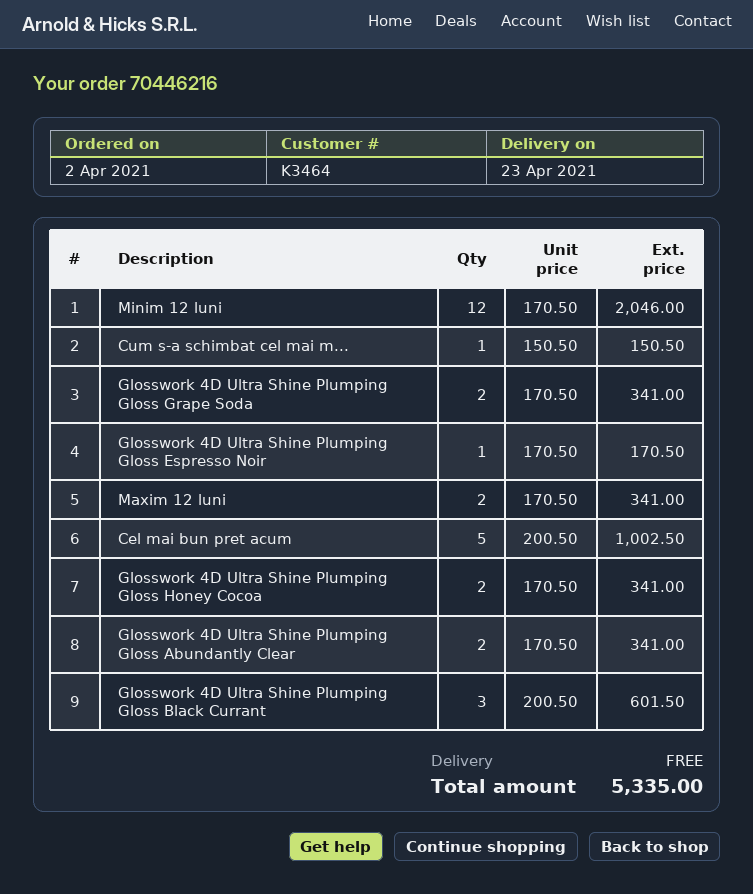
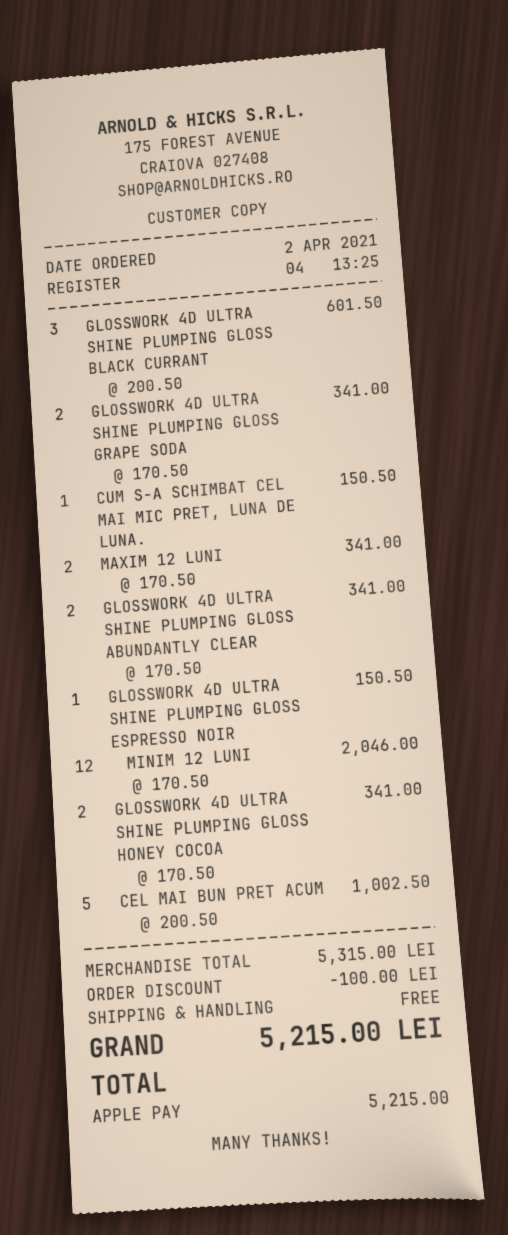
Glosswork 4D Ultra Shine Plumping Gloss Espresso Noir: 1 x 170.50 = 170.50 -> 1 x 150.50 = 150.50
discount: none -> 100.00
total: 5335.00 -> 5215.00

